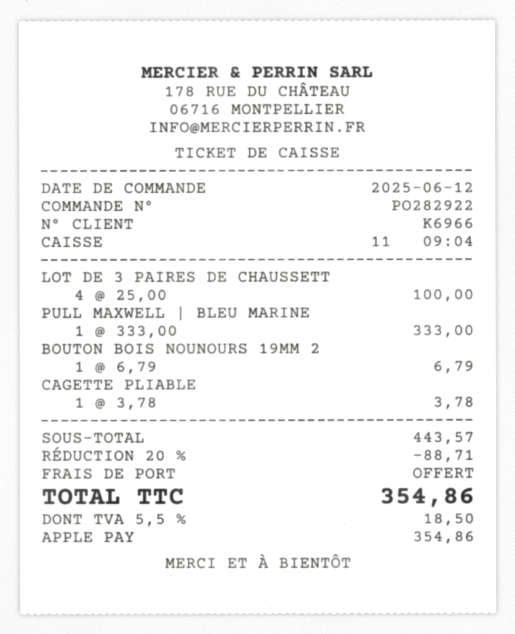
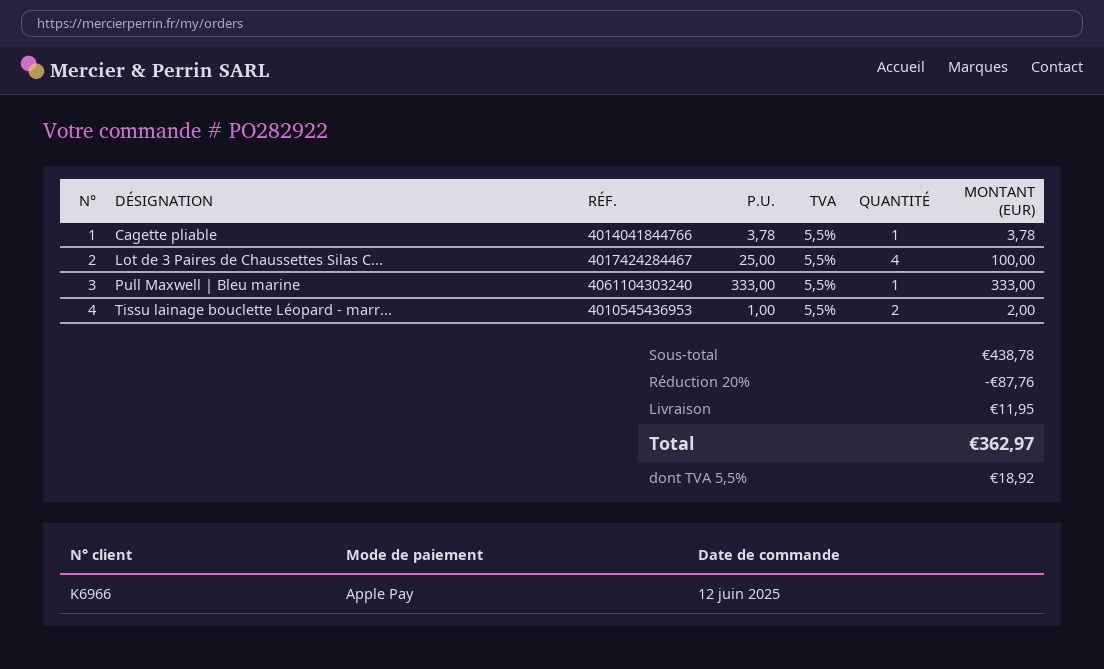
BOUTON BOIS NOUNOURS 19MM 2: 1 x 6.79 = 6.79 -> none
Tissu lainage bouclette Léopard - marr...: none -> 2 x 1.00 = 2.00
subtotal: 443.57 -> 438.78
discount: 20% = 88.71 -> 20% = 87.76
shipping: 0.00 -> 11.95
tax: 5.5% = 18.50 -> 5.5% = 18.92
total: 354.86 -> 362.97

